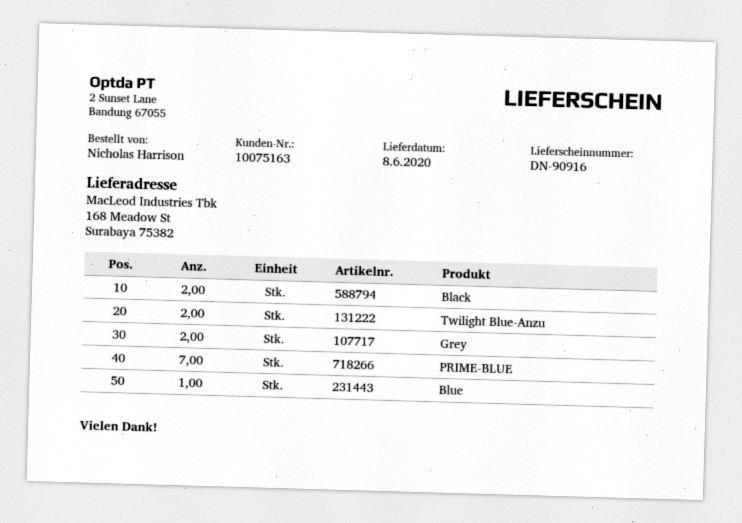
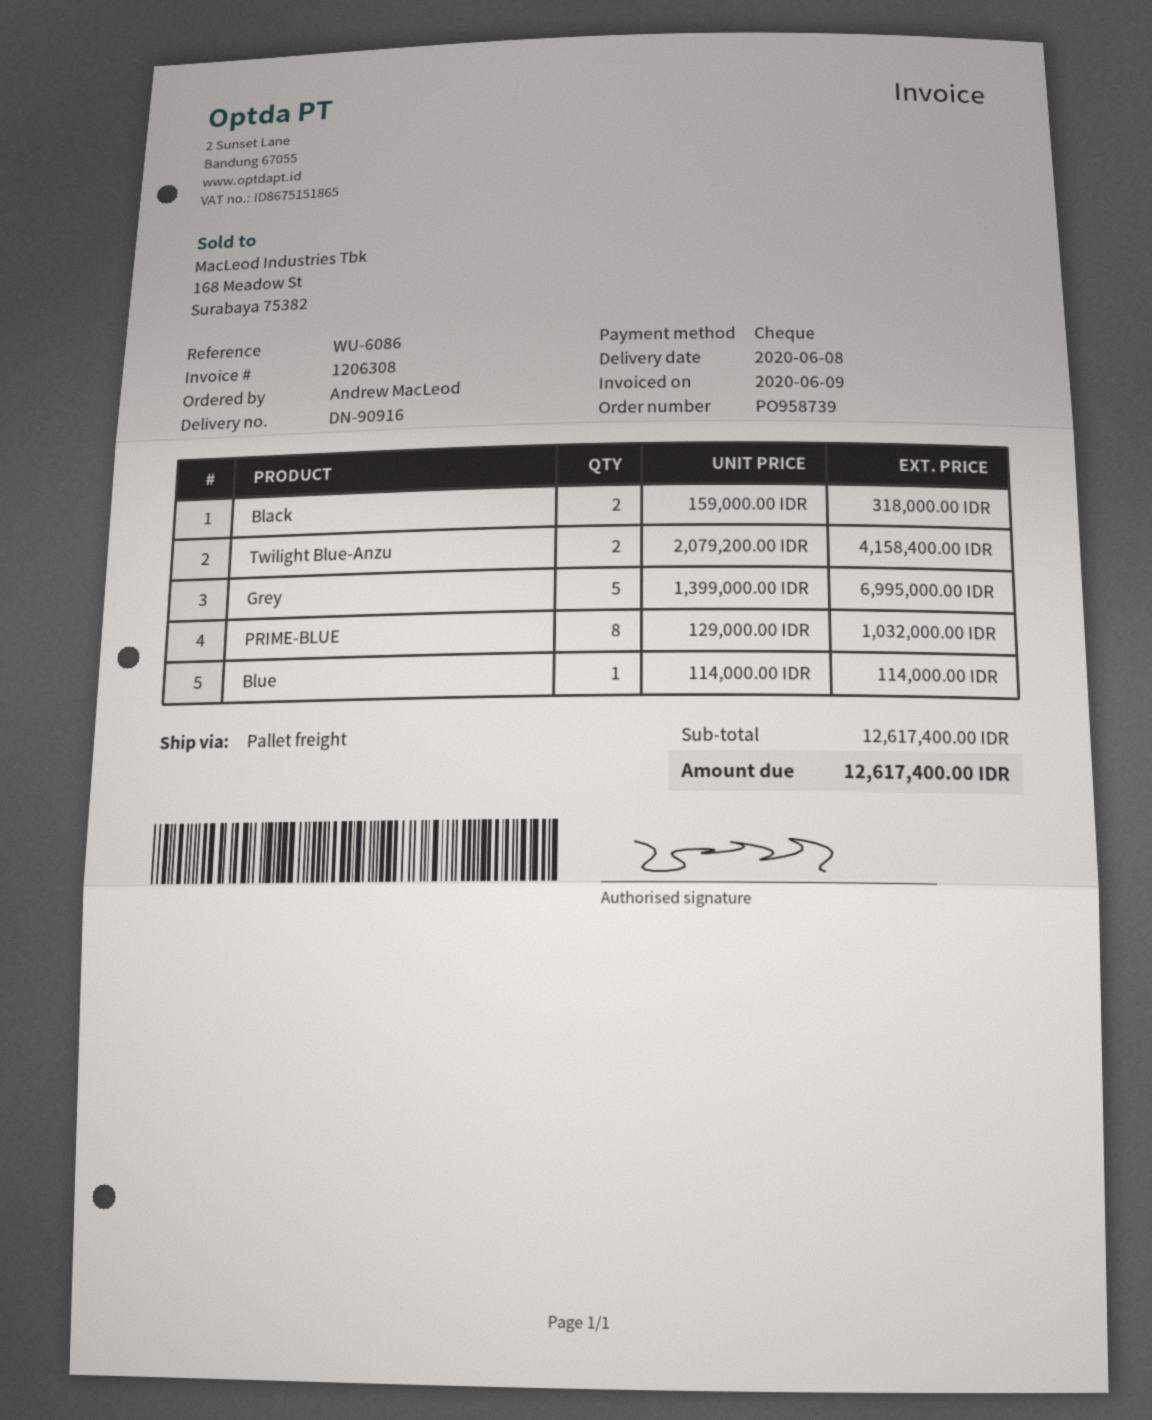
ordered by: Nicholas Harrison -> Andrew MacLeod
Grey: 2 -> 5
PRIME-BLUE: 7 -> 8

